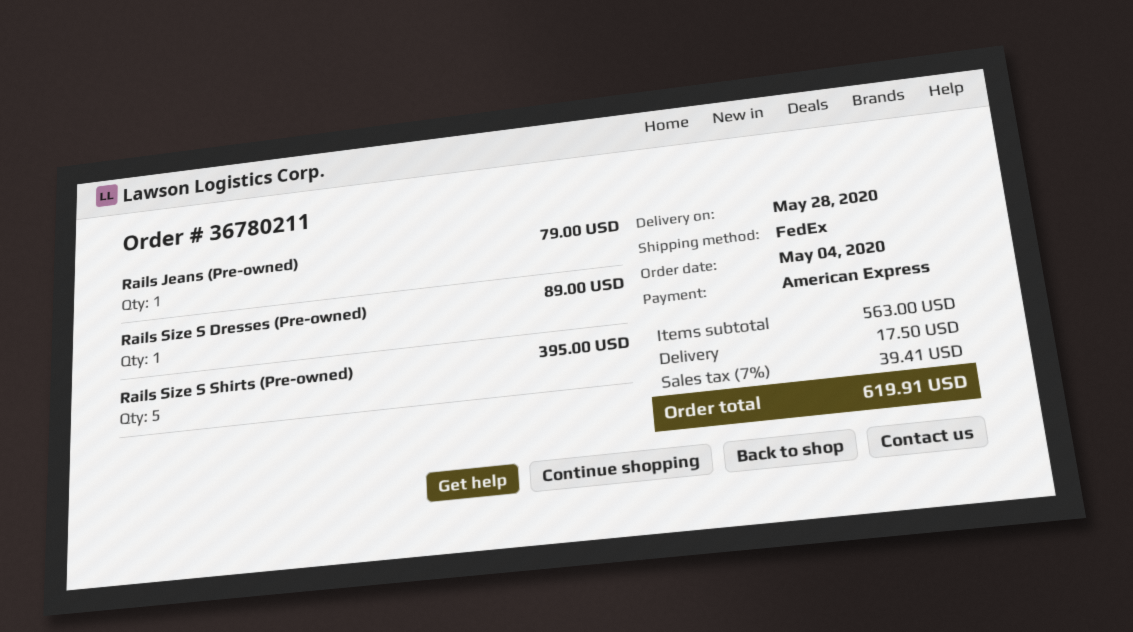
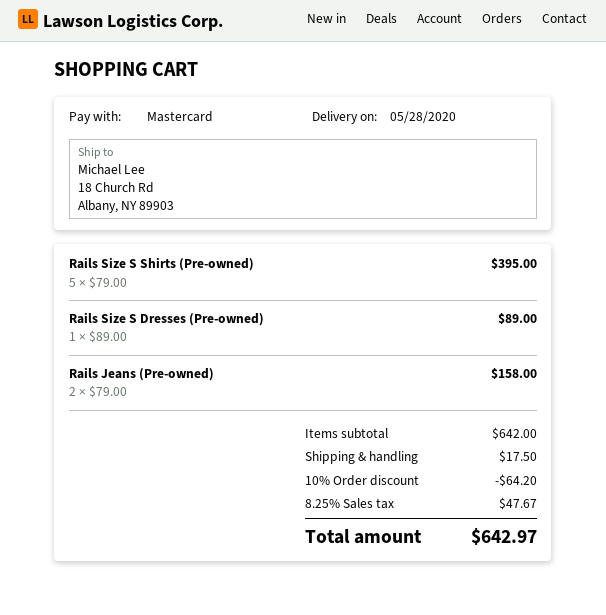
payment method: American Express -> Mastercard
Rails Jeans (Pre-owned): 1 for 79.00 -> 2 for 158.00
subtotal: 563.00 -> 642.00
discount: none -> 10% = 64.20
tax: 7% = 39.41 -> 8.25% = 47.67
total: 619.91 -> 642.97

